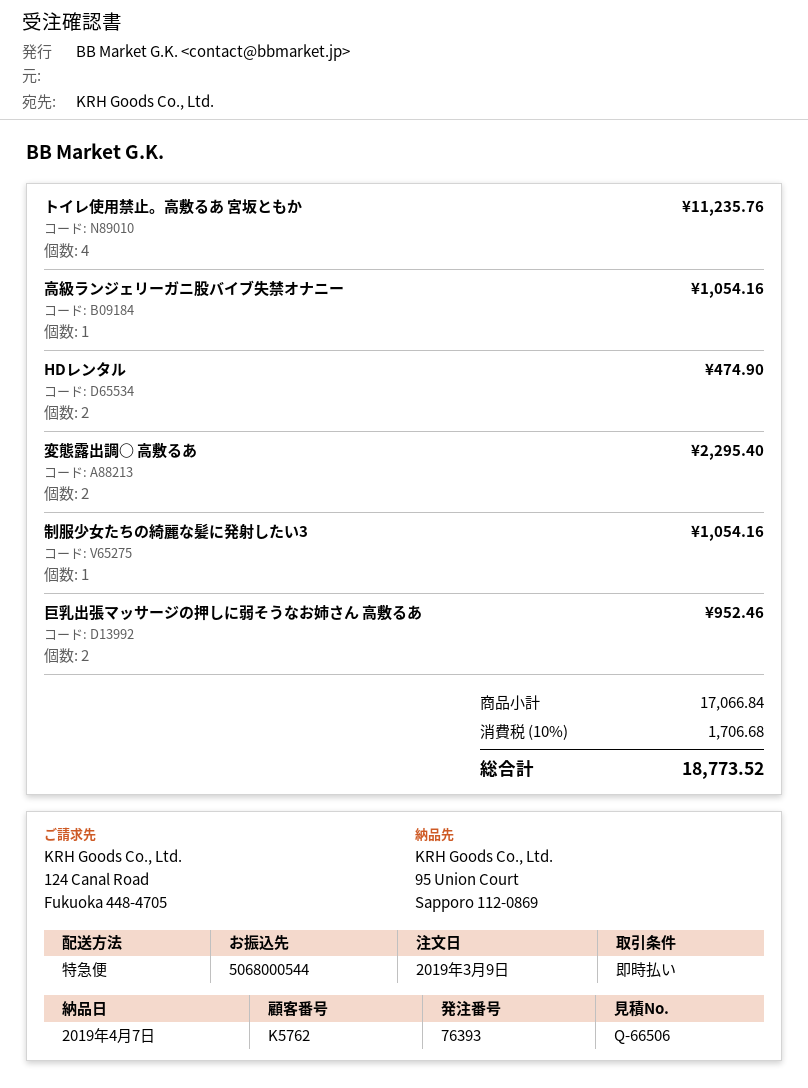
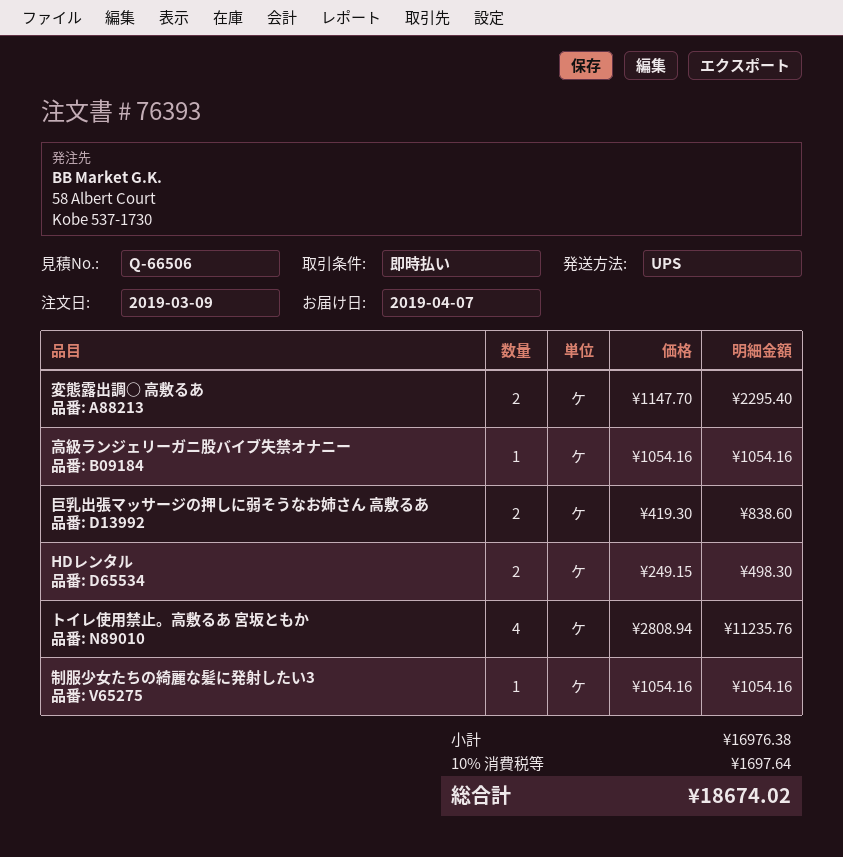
shipping method: express -> UPS
HDレンタル: 2 for 474.90 -> 2 for 498.30
巨乳出張マッサージの押しに弱そうなお姉さん 高敷るあ: 2 for 952.46 -> 2 for 838.60
subtotal: 17066.84 -> 16976.38
tax: 10% = 1706.68 -> 10% = 1697.64
total: 18773.52 -> 18674.02

